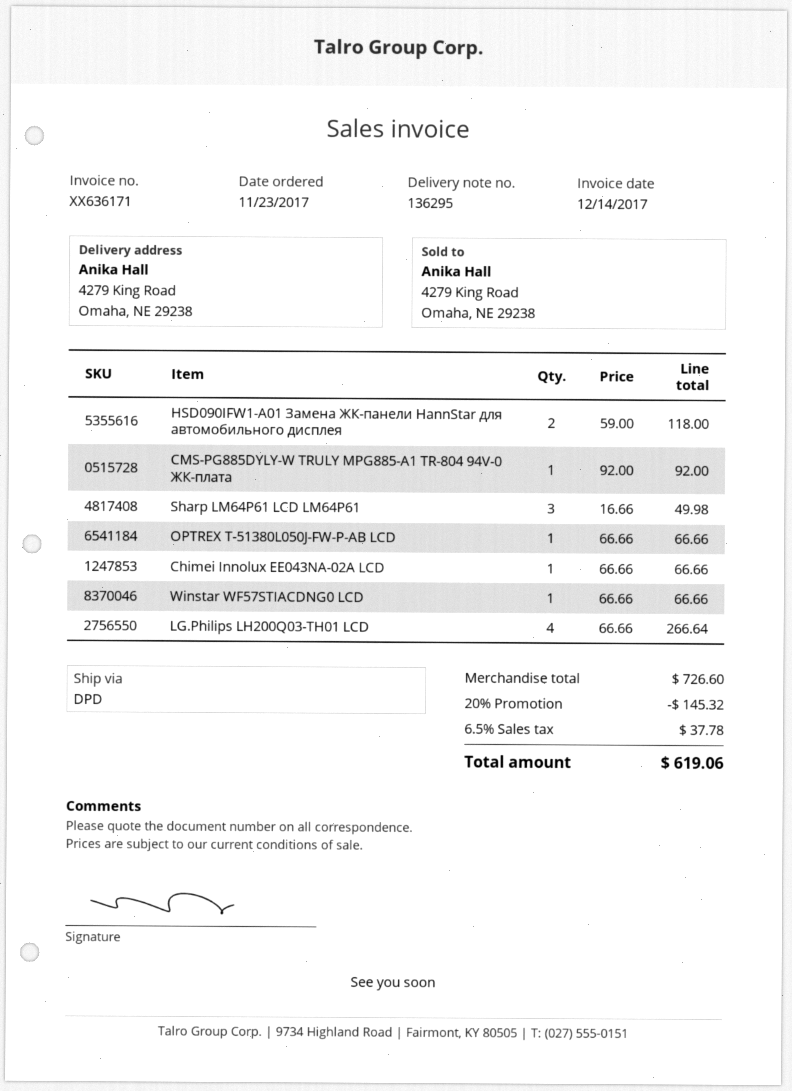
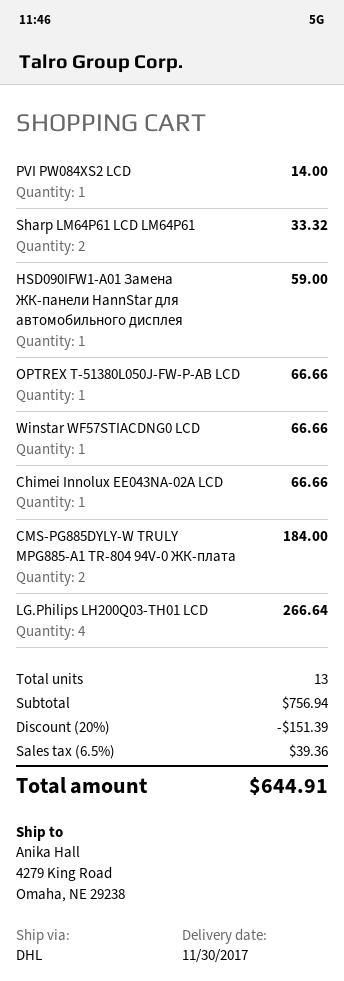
shipping method: DPD -> DHL
HSD090IFW1-A01 Замена ЖК-панели HannStar для автомобильного дисплея: 2 for 118.00 -> 1 for 59.00
CMS-PG885DYLY-W TRULY MPG885-A1 TR-804 94V-0 ЖК-плата: 1 for 92.00 -> 2 for 184.00
Sharp LM64P61 LCD LM64P61: 3 for 49.98 -> 2 for 33.32
PVI PW084XS2 LCD: none -> 1 for 14.00
subtotal: 726.60 -> 756.94
discount: 20% = 145.32 -> 20% = 151.39
tax: 6.5% = 37.78 -> 6.5% = 39.36
total: 619.06 -> 644.91

